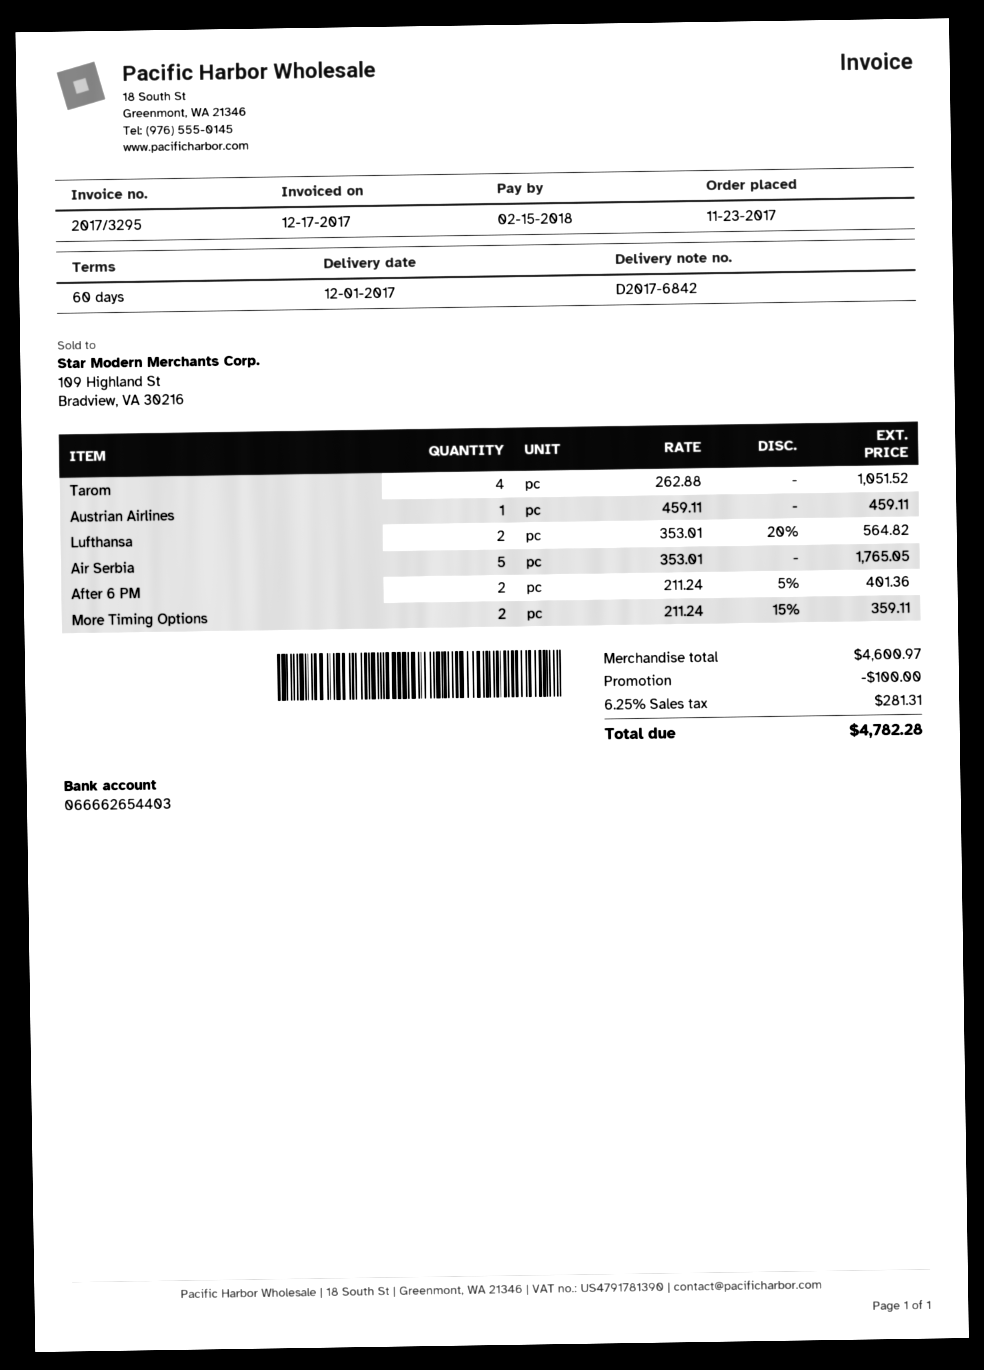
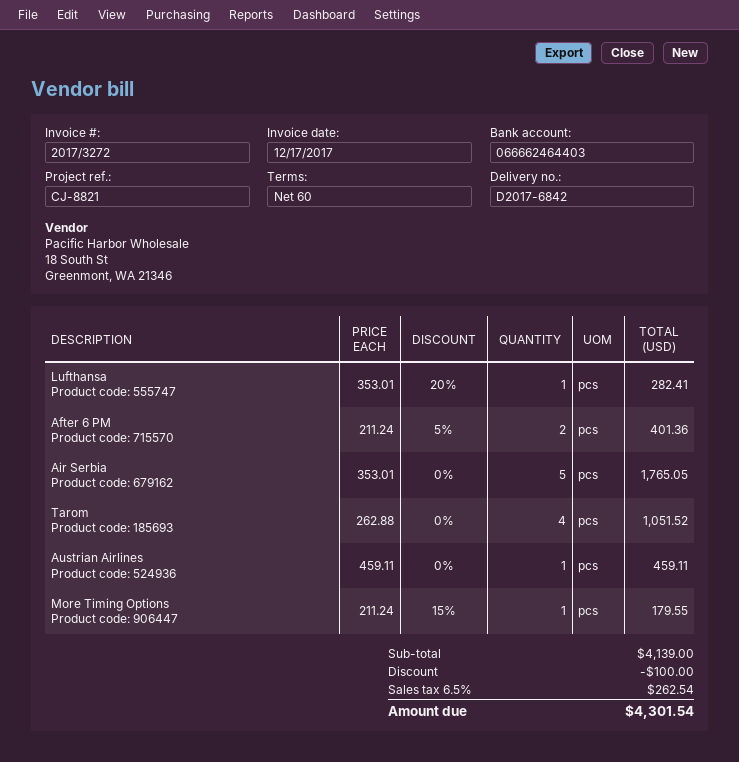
invoice number: 2017/3295 -> 2017/3272
bank account: 066662654403 -> 066662464403
Lufthansa: 2 x 353.01 - 20% = 564.82 -> 1 x 353.01 - 20% = 282.41
More Timing Options: 2 x 211.24 - 15% = 359.11 -> 1 x 211.24 - 15% = 179.55
subtotal: 4600.97 -> 4139.00
tax: 6.25% = 281.31 -> 6.5% = 262.54
total: 4782.28 -> 4301.54

